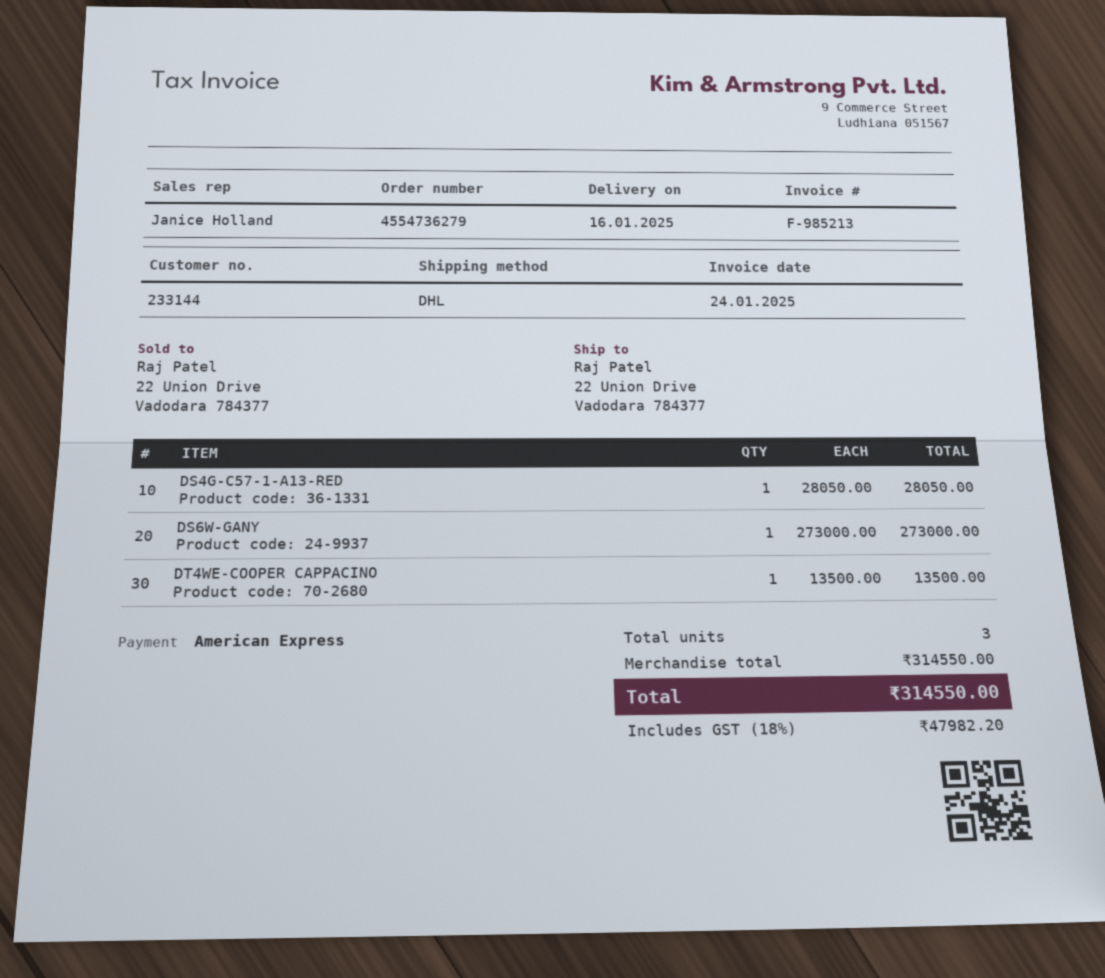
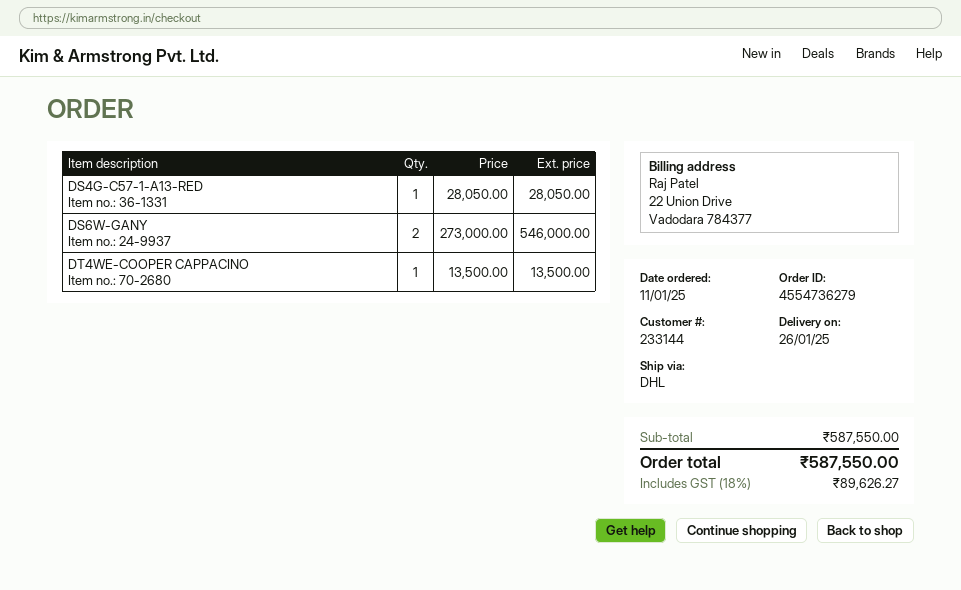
delivery date: 2025-01-16 -> 2025-01-26
DS6W-GANY: 1 x 273000.00 = 273000.00 -> 2 x 273000.00 = 546000.00
subtotal: 314550.00 -> 587550.00
tax: 18% = 47982.20 -> 18% = 89626.27
total: 314550.00 -> 587550.00

